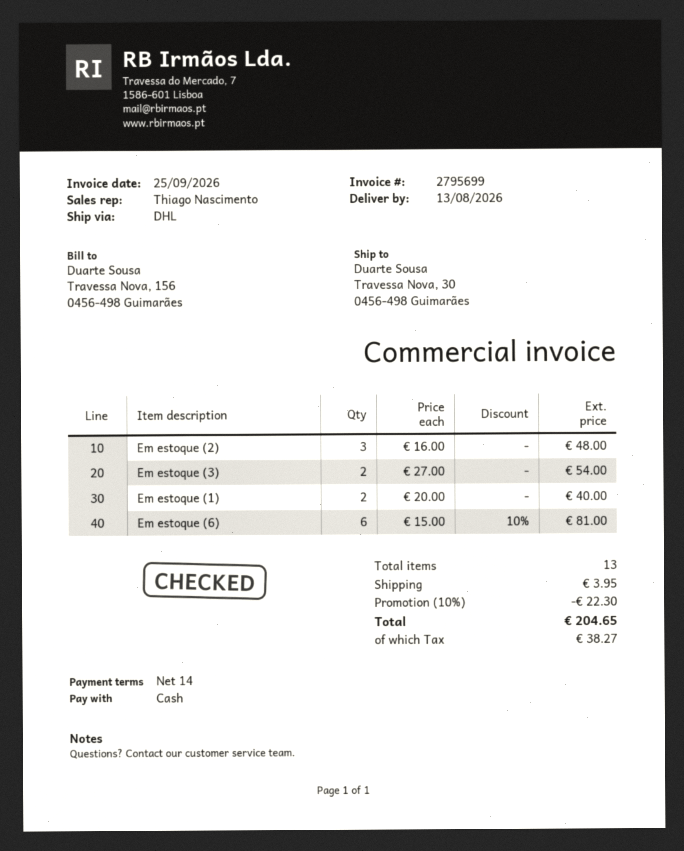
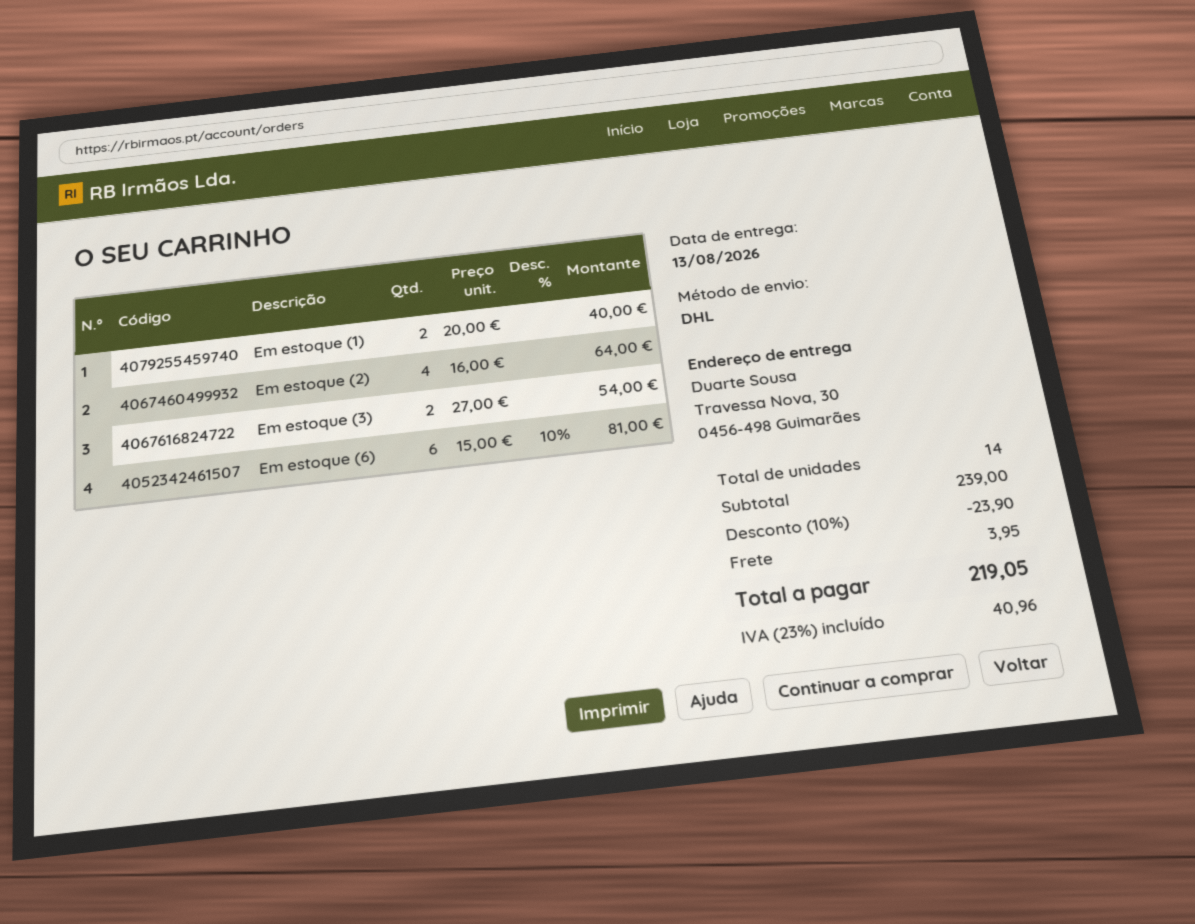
Em estoque (2): 3 x 16.00 = 48.00 -> 4 x 16.00 = 64.00
total quantity: 13 -> 14
discount: 10% = 22.30 -> 10% = 23.90
tax: 38.27 -> 40.96
total: 204.65 -> 219.05

